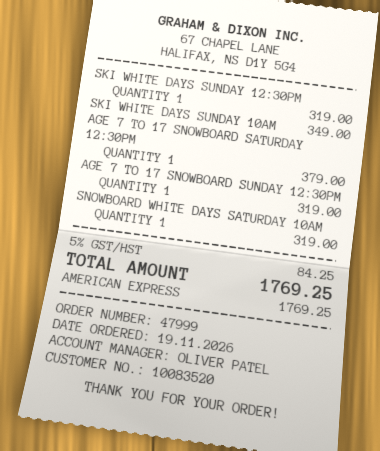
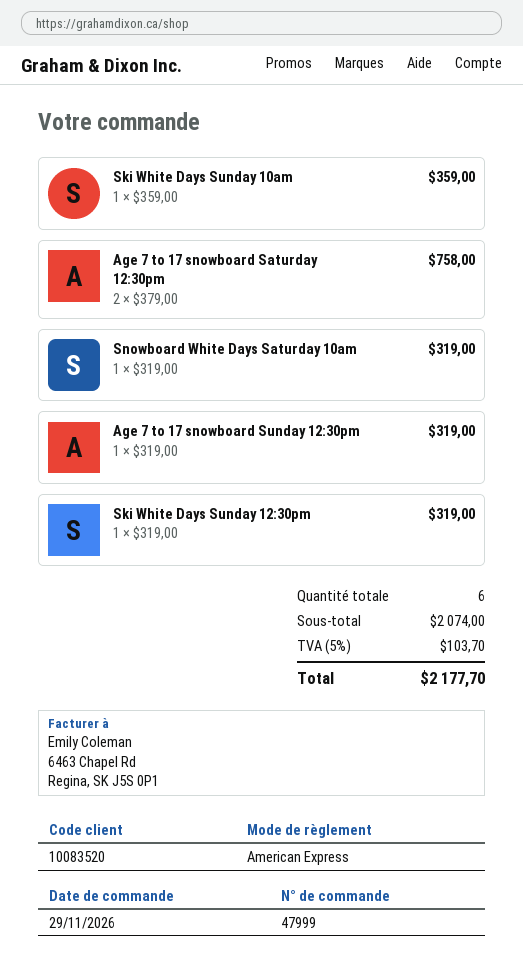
order date: 2026-11-19 -> 2026-11-29
SKI WHITE DAYS SUNDAY 10AM: 1 for 349.00 -> 1 for 359.00
AGE 7 TO 17 SNOWBOARD SATURDAY 12:30PM: 1 for 379.00 -> 2 for 758.00
tax: 5% = 84.25 -> 5% = 103.70
total: 1769.25 -> 2177.70

